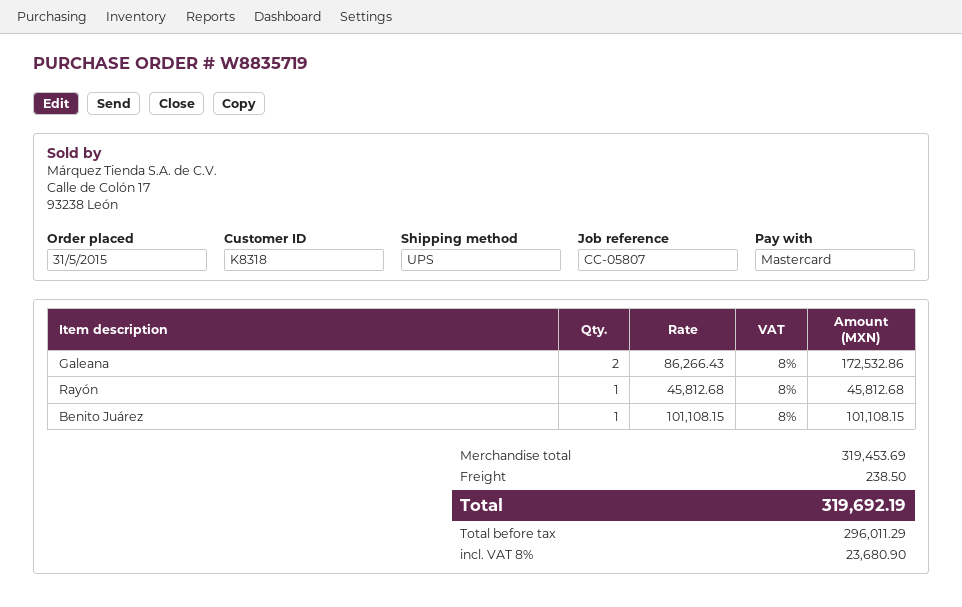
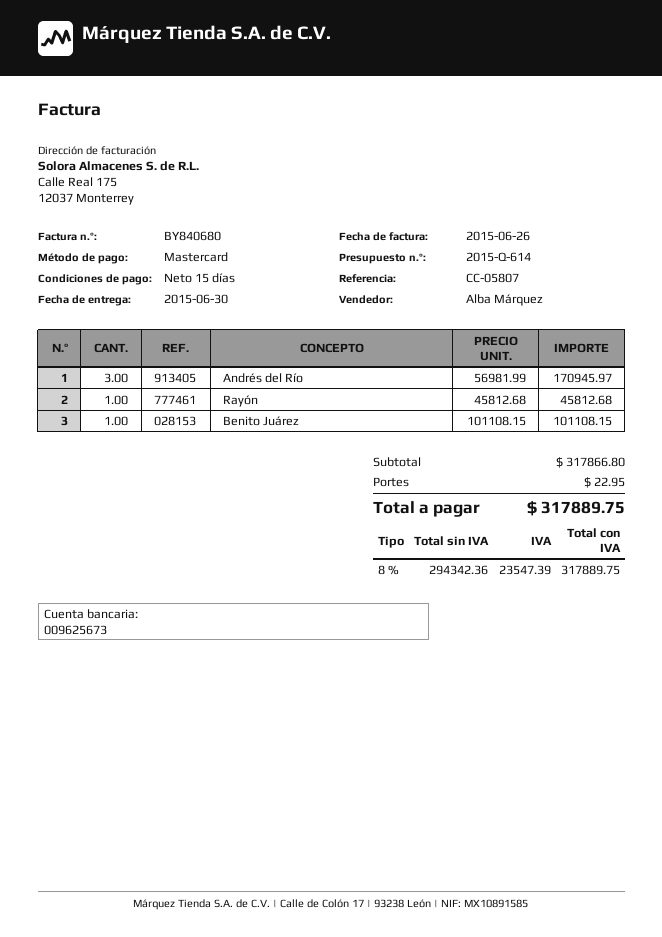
Galeana: 2 x 86266.43 = 172532.86 -> none
Andrés del Río: none -> 3 x 56981.99 = 170945.97
subtotal: 319453.69 -> 317866.80
shipping: 238.50 -> 22.95
net: 296011.29 -> 294342.36
tax: 8% = 23680.90 -> 8% = 23547.39
total: 319692.19 -> 317889.75

